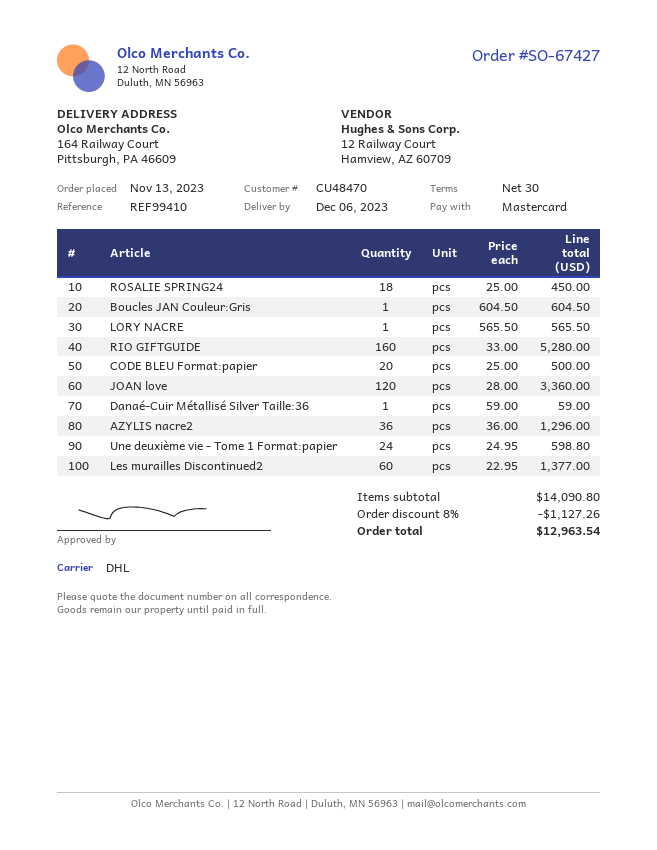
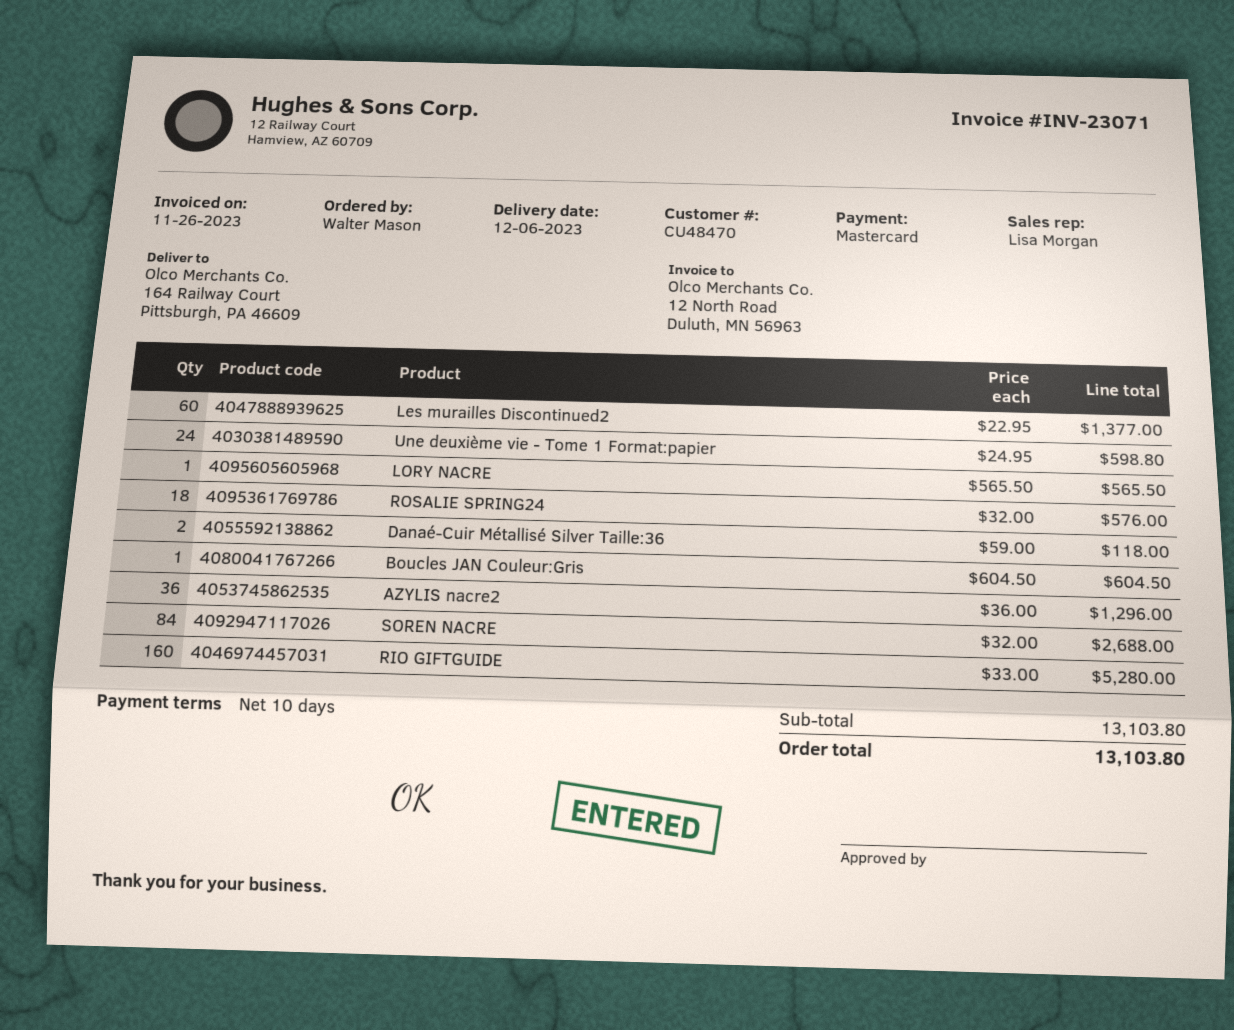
payment terms: 30 days -> 10 days
ROSALIE SPRING24: 18 x 25.00 = 450.00 -> 18 x 32.00 = 576.00
CODE BLEU Format:papier: 20 x 25.00 = 500.00 -> none
JOAN love: 120 x 28.00 = 3360.00 -> none
Danaé-Cuir Métallisé Silver Taille:36: 1 x 59.00 = 59.00 -> 2 x 59.00 = 118.00
SOREN NACRE: none -> 84 x 32.00 = 2688.00
subtotal: 14090.80 -> 13103.80
discount: 8% = 1127.26 -> none
total: 12963.54 -> 13103.80

